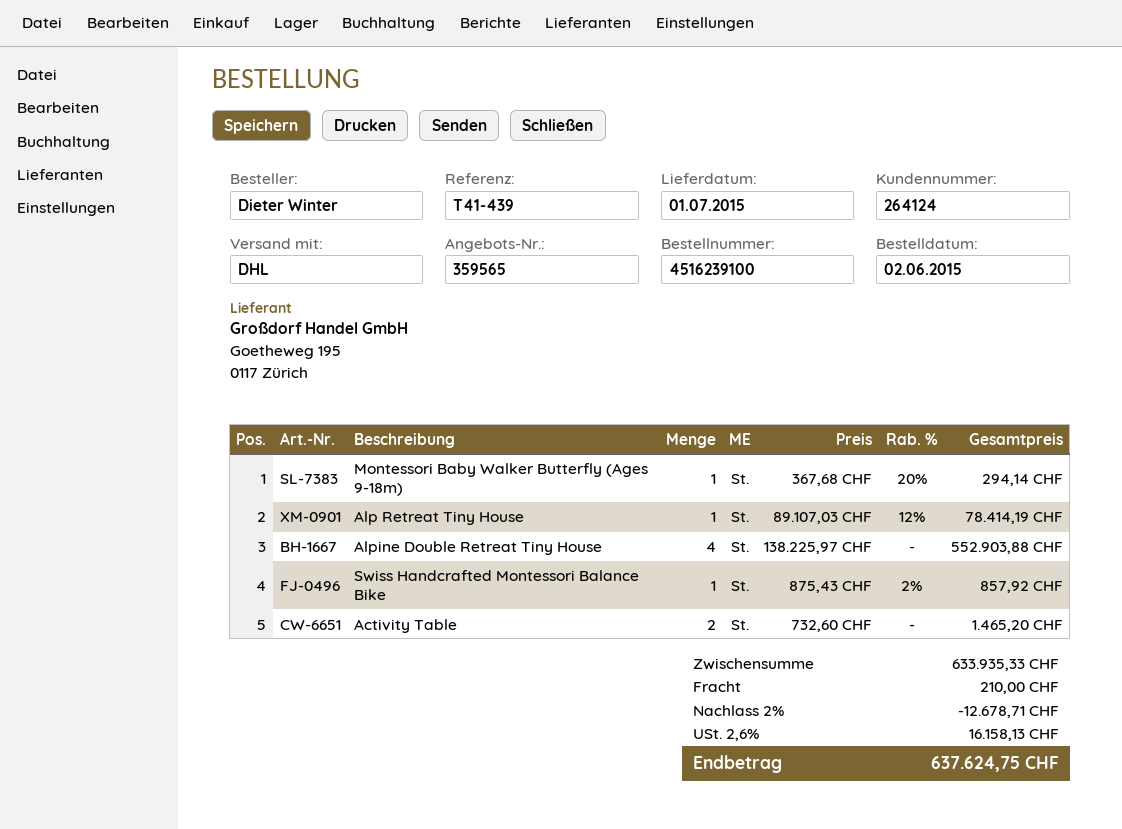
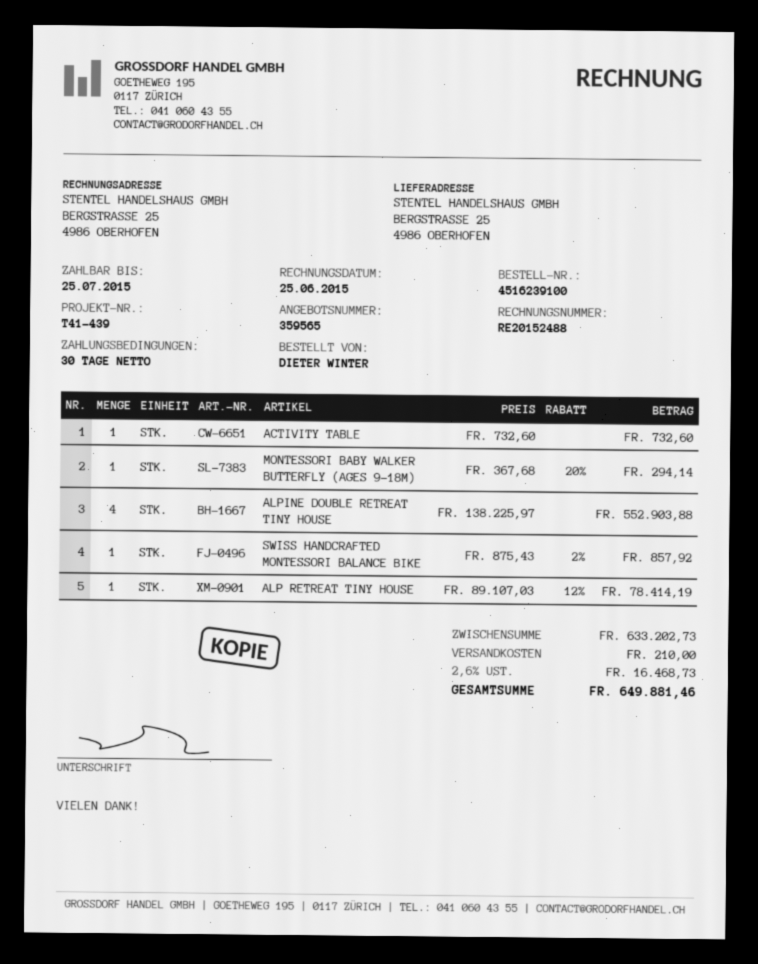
Activity Table: 2 x 732.60 = 1465.20 -> 1 x 732.60 = 732.60
subtotal: 633935.33 -> 633202.73
discount: 2% = 12678.71 -> none
tax: 2.6% = 16158.13 -> 2.6% = 16468.73
total: 637624.75 -> 649881.46

